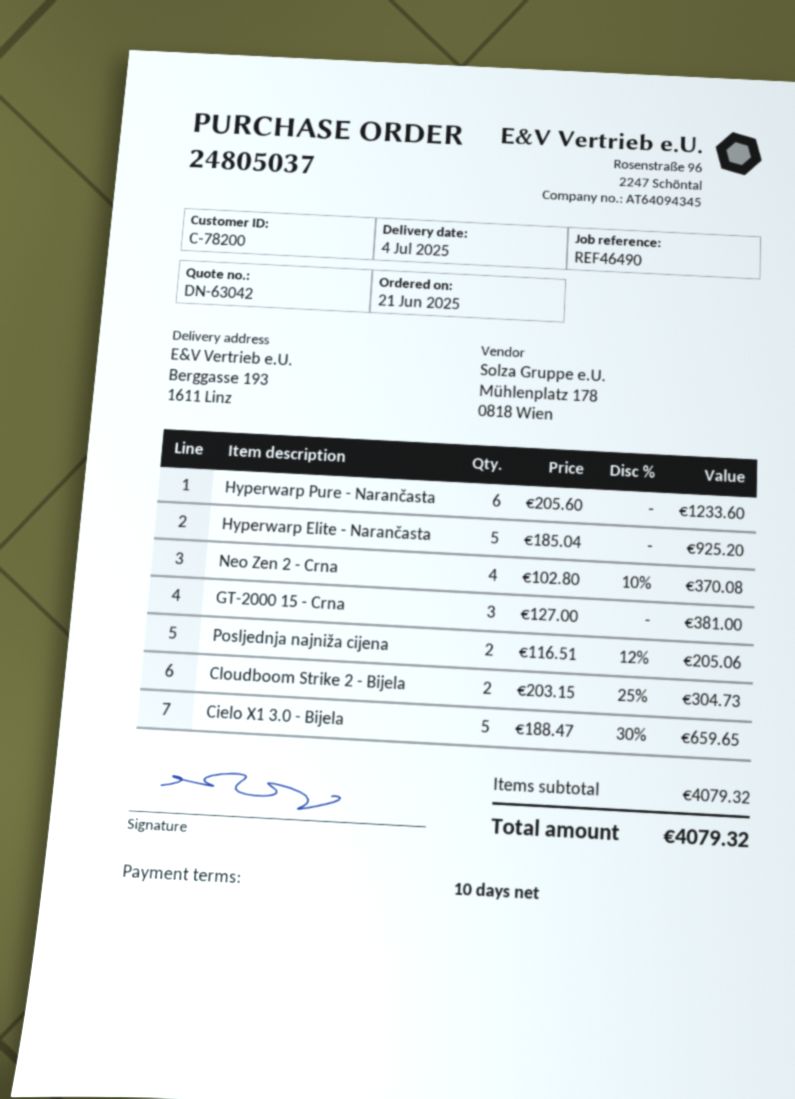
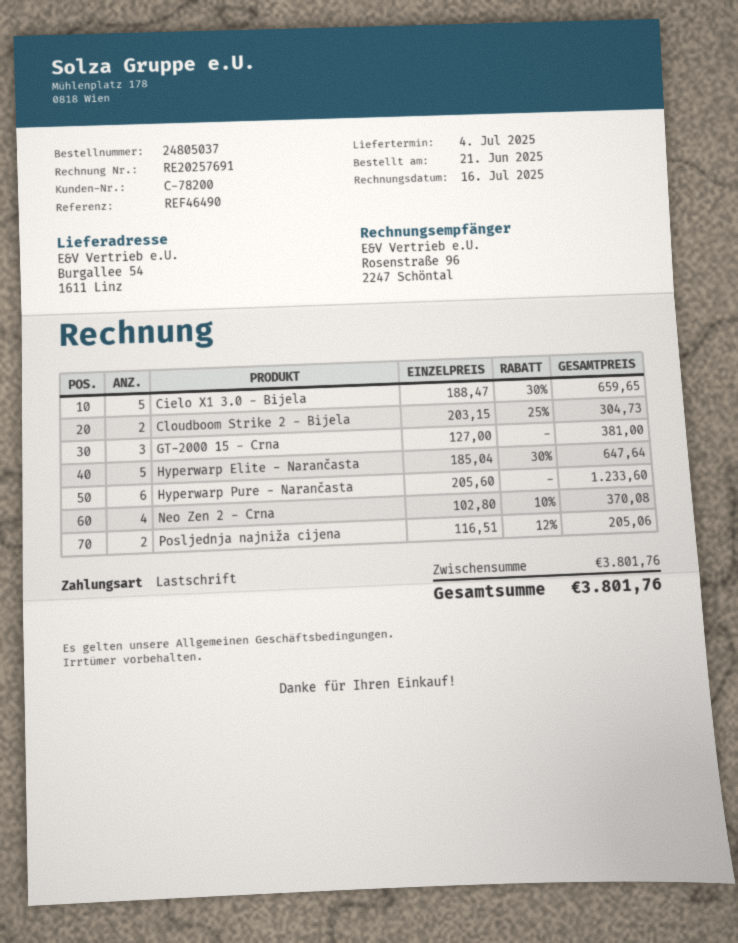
ship to: Berggasse 193, 1611 Linz -> Burgallee 54, 1611 Linz
Hyperwarp Elite - Narančasta: 5 x 185.04 = 925.20 -> 5 x 185.04 - 30% = 647.64
subtotal: 4079.32 -> 3801.76
total: 4079.32 -> 3801.76

